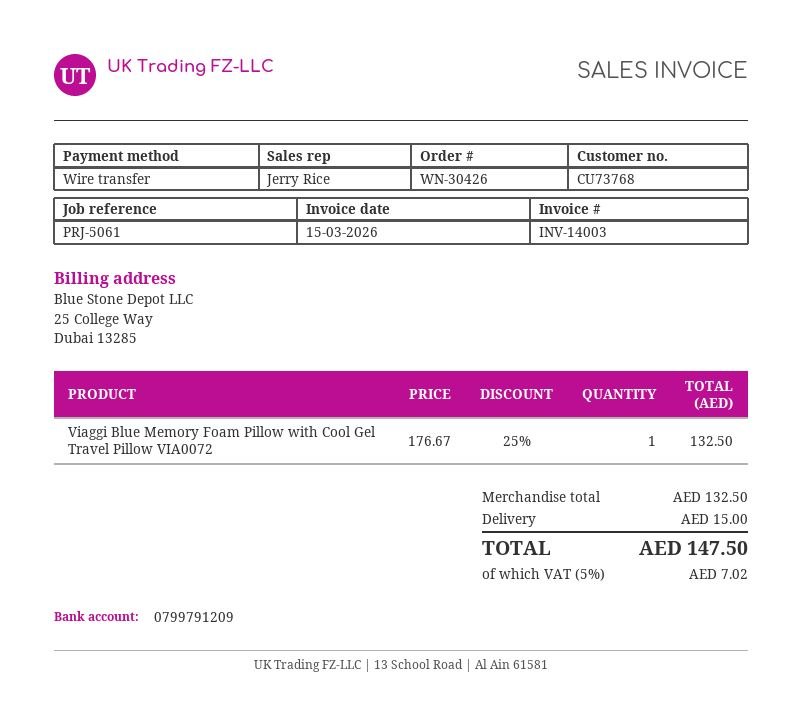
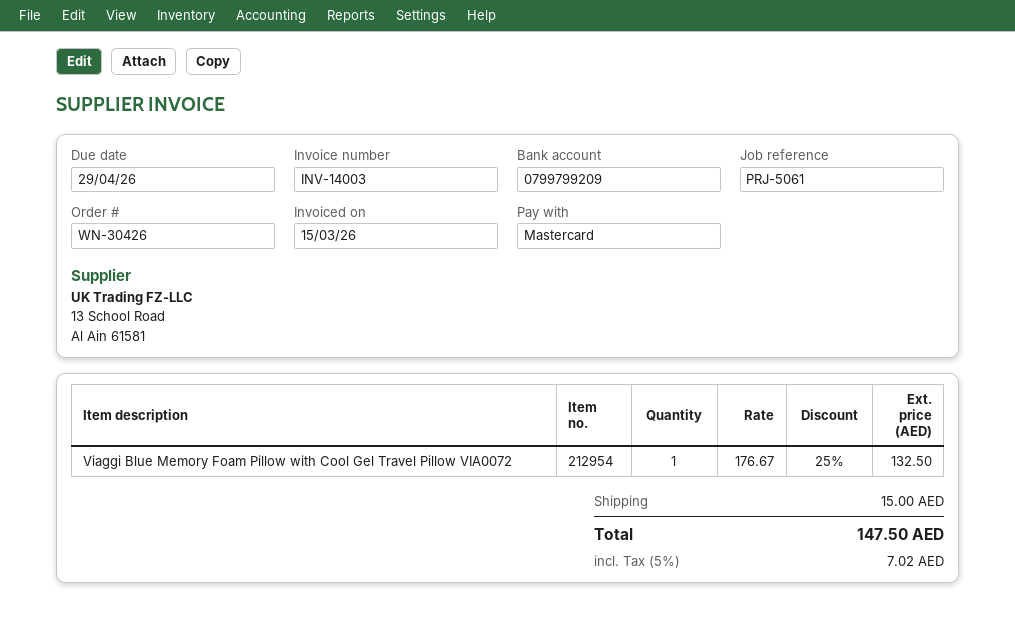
payment method: bank transfer -> Mastercard
bank account: 0799791209 -> 0799799209

